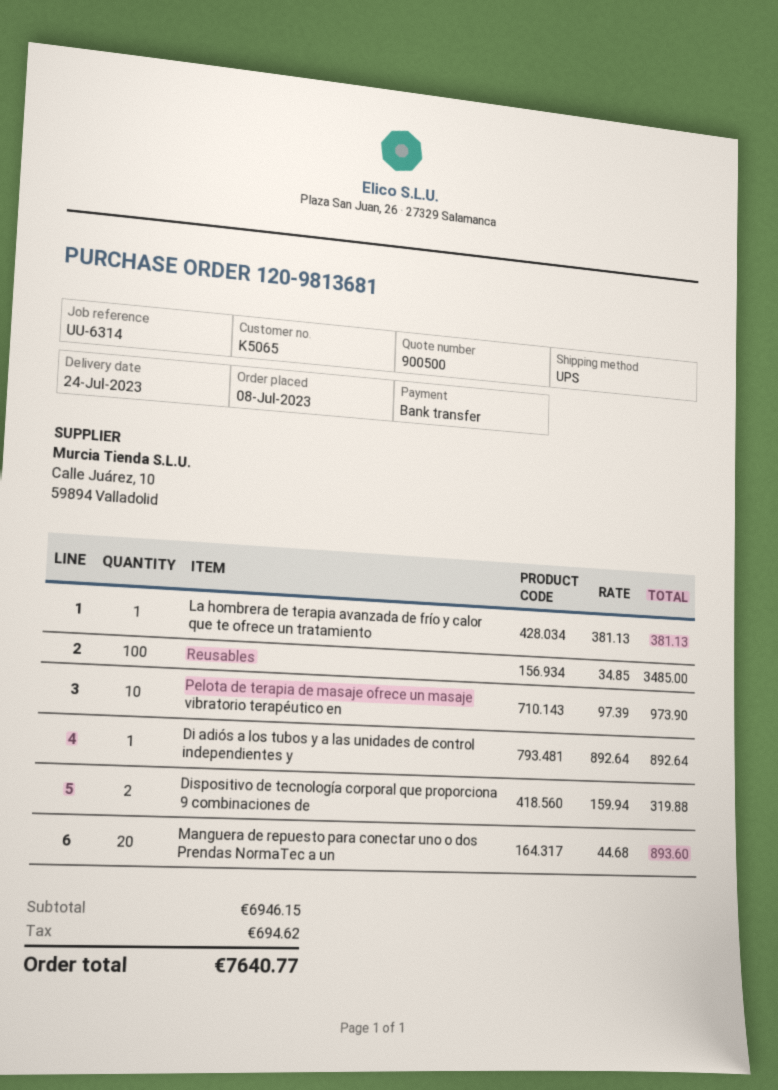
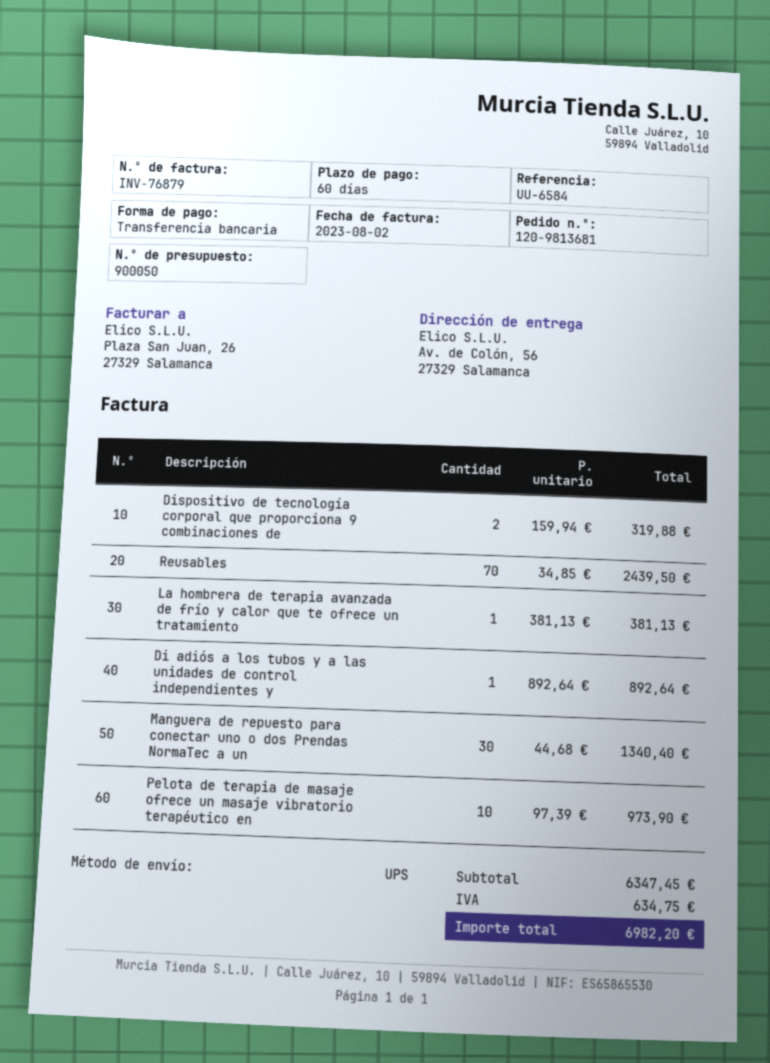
quote number: 900500 -> 900050
reference: UU-6314 -> UU-6584
Reusables: 100 x 34.85 = 3485.00 -> 70 x 34.85 = 2439.50
Manguera de repuesto para conectar uno o dos Prendas NormaTec a un: 20 x 44.68 = 893.60 -> 30 x 44.68 = 1340.40
subtotal: 6946.15 -> 6347.45
tax: 694.62 -> 634.75
total: 7640.77 -> 6982.20

